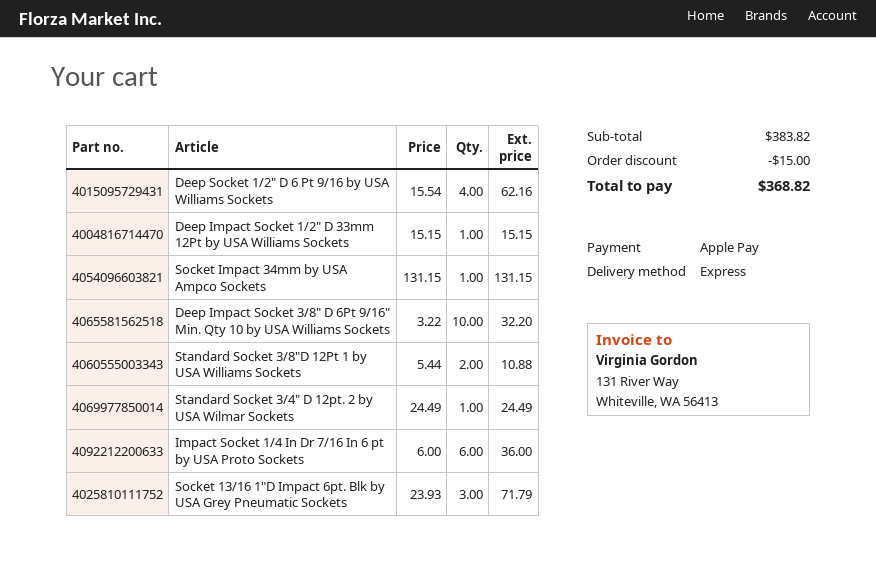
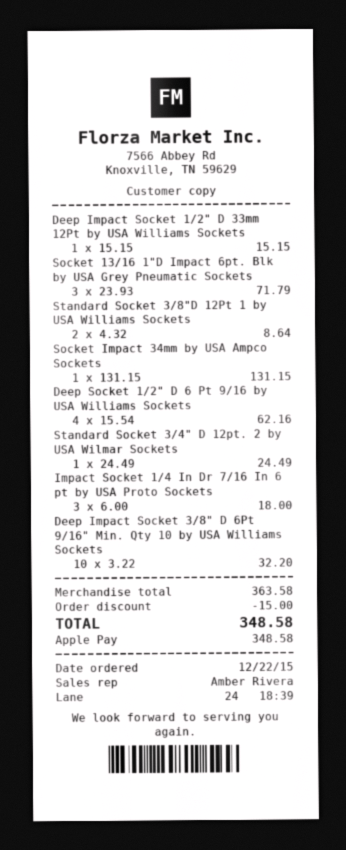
Standard Socket 3/8"D 12Pt 1 by USA Williams Sockets: 2 x 5.44 = 10.88 -> 2 x 4.32 = 8.64
Impact Socket 1/4 In Dr 7/16 In 6 pt by USA Proto Sockets: 6 x 6.00 = 36.00 -> 3 x 6.00 = 18.00
subtotal: 383.82 -> 363.58
total: 368.82 -> 348.58

